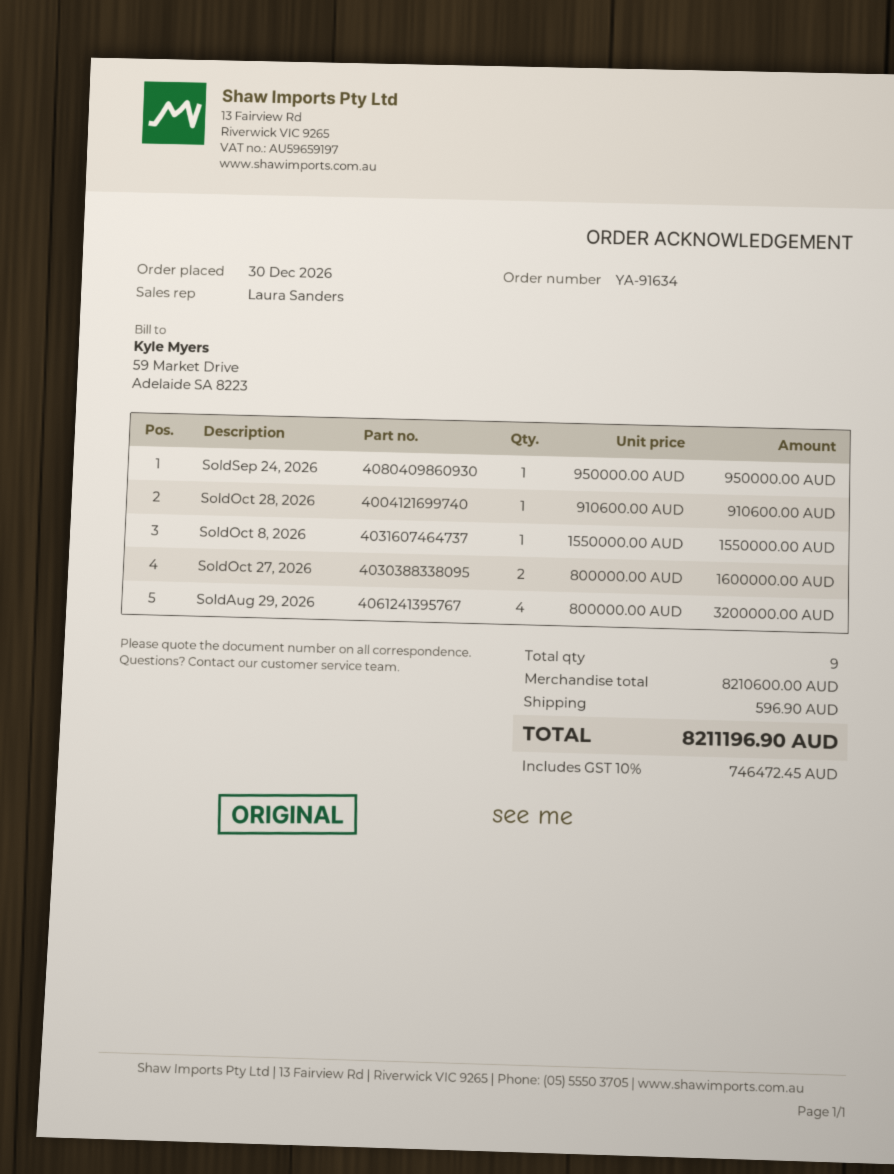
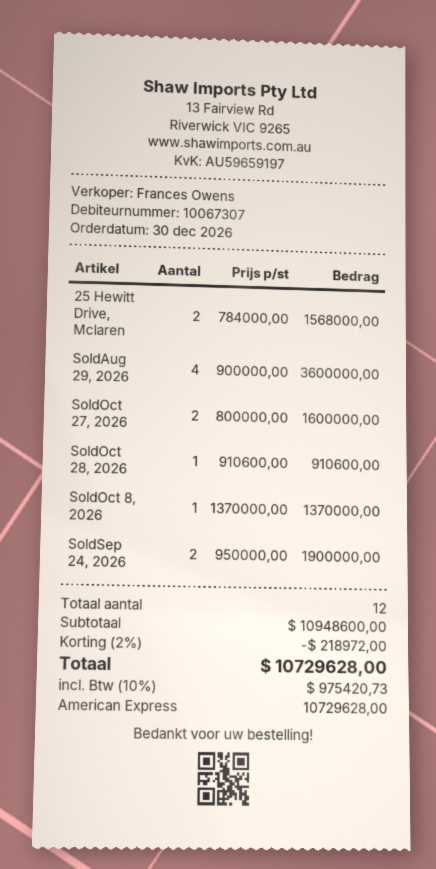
sales rep: Laura Sanders -> Frances Owens
SoldSep 24, 2026: 1 x 950000.00 = 950000.00 -> 2 x 950000.00 = 1900000.00
SoldOct 8, 2026: 1 x 1550000.00 = 1550000.00 -> 1 x 1370000.00 = 1370000.00
SoldAug 29, 2026: 4 x 800000.00 = 3200000.00 -> 4 x 900000.00 = 3600000.00
25 Hewitt Drive, Mclaren: none -> 2 x 784000.00 = 1568000.00
total quantity: 9 -> 12
subtotal: 8210600.00 -> 10948600.00
discount: none -> 2% = 218972.00
shipping: 596.90 -> none
tax: 10% = 746472.45 -> 10% = 975420.73
total: 8211196.90 -> 10729628.00

